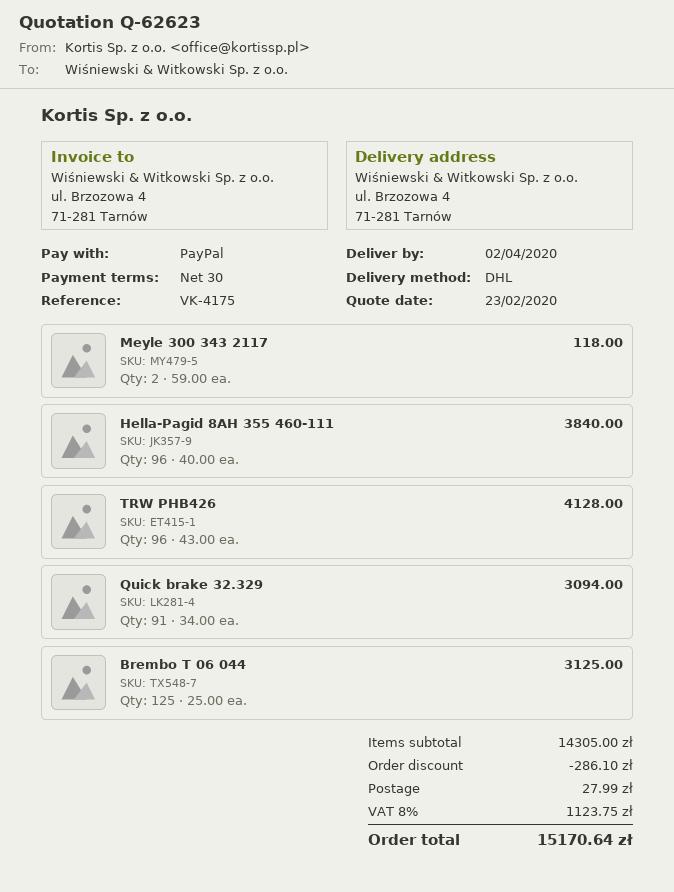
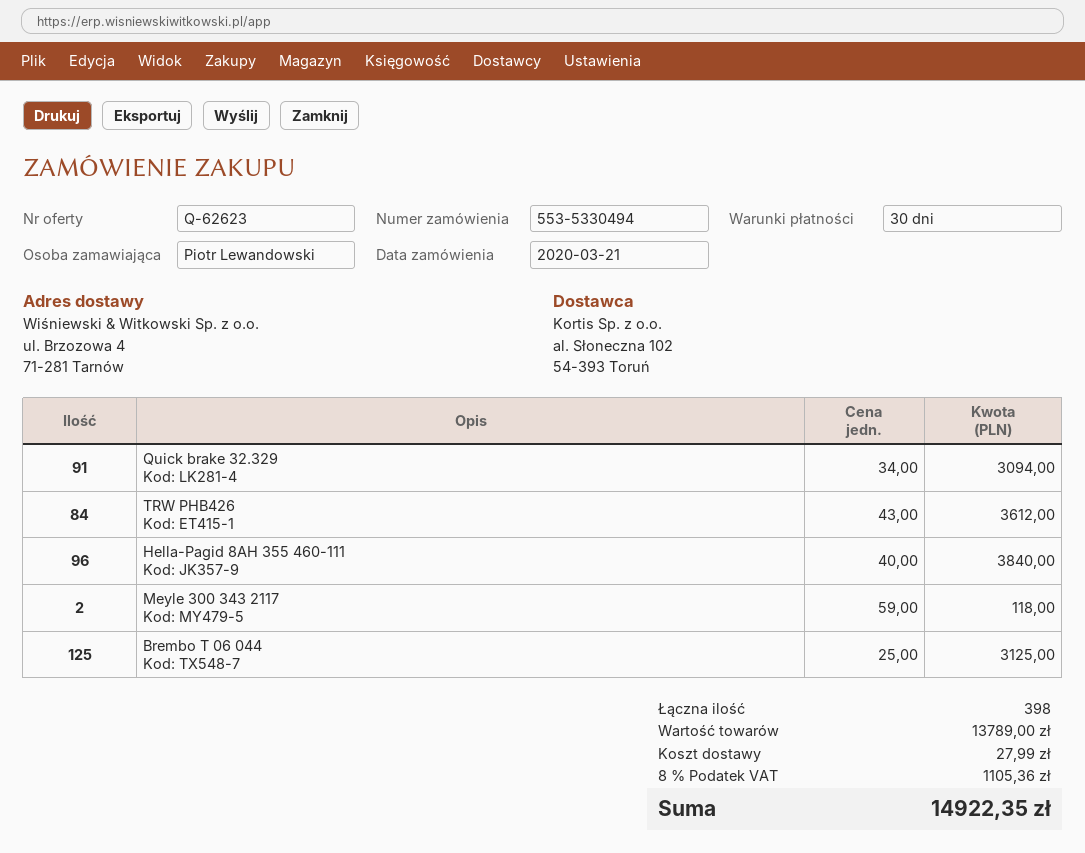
TRW PHB426: 96 x 43.00 = 4128.00 -> 84 x 43.00 = 3612.00
subtotal: 14305.00 -> 13789.00
discount: 286.10 -> none
tax: 8% = 1123.75 -> 8% = 1105.36
total: 15170.64 -> 14922.35

